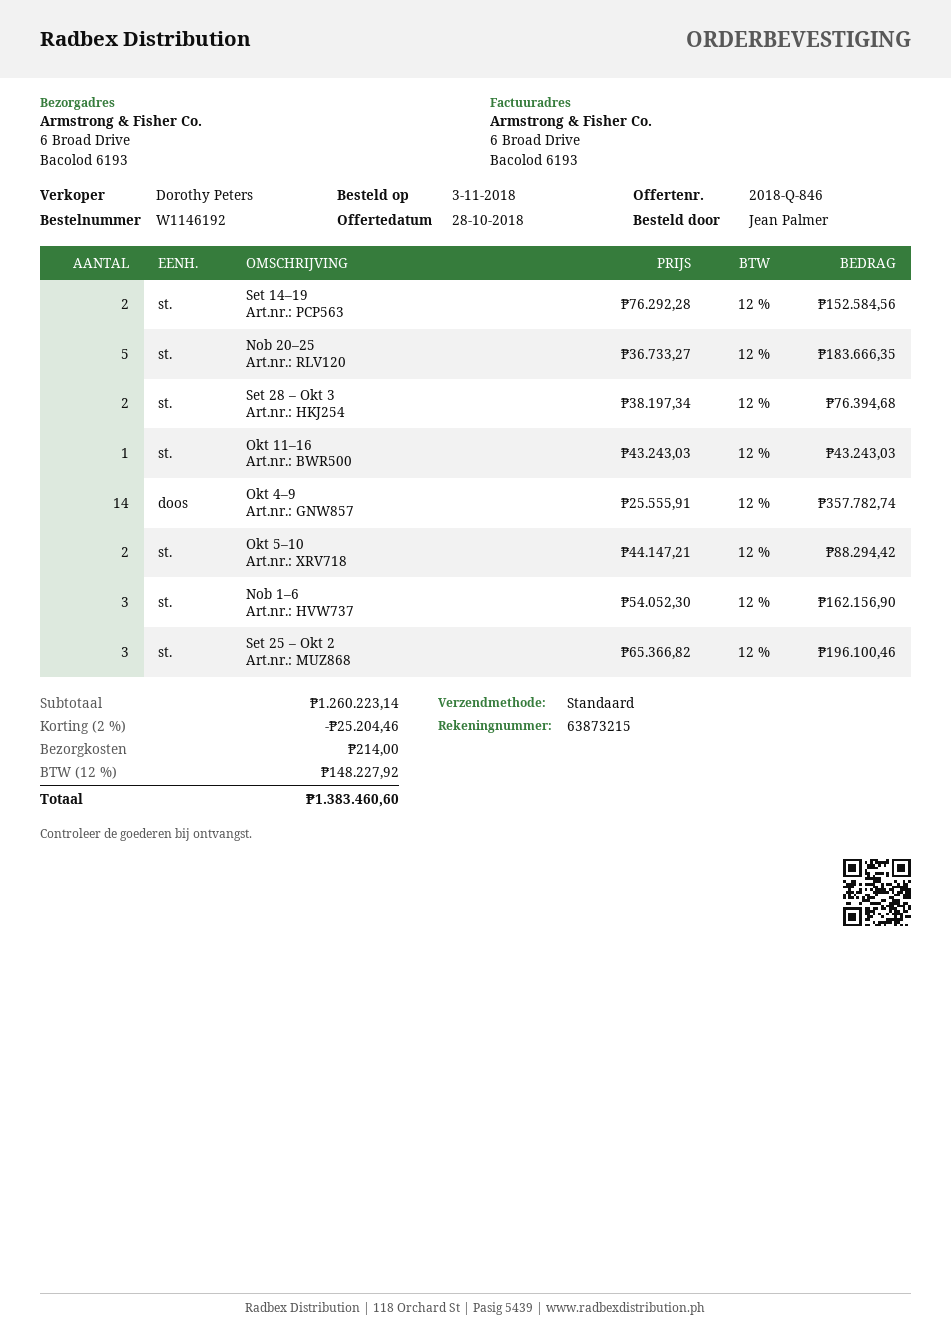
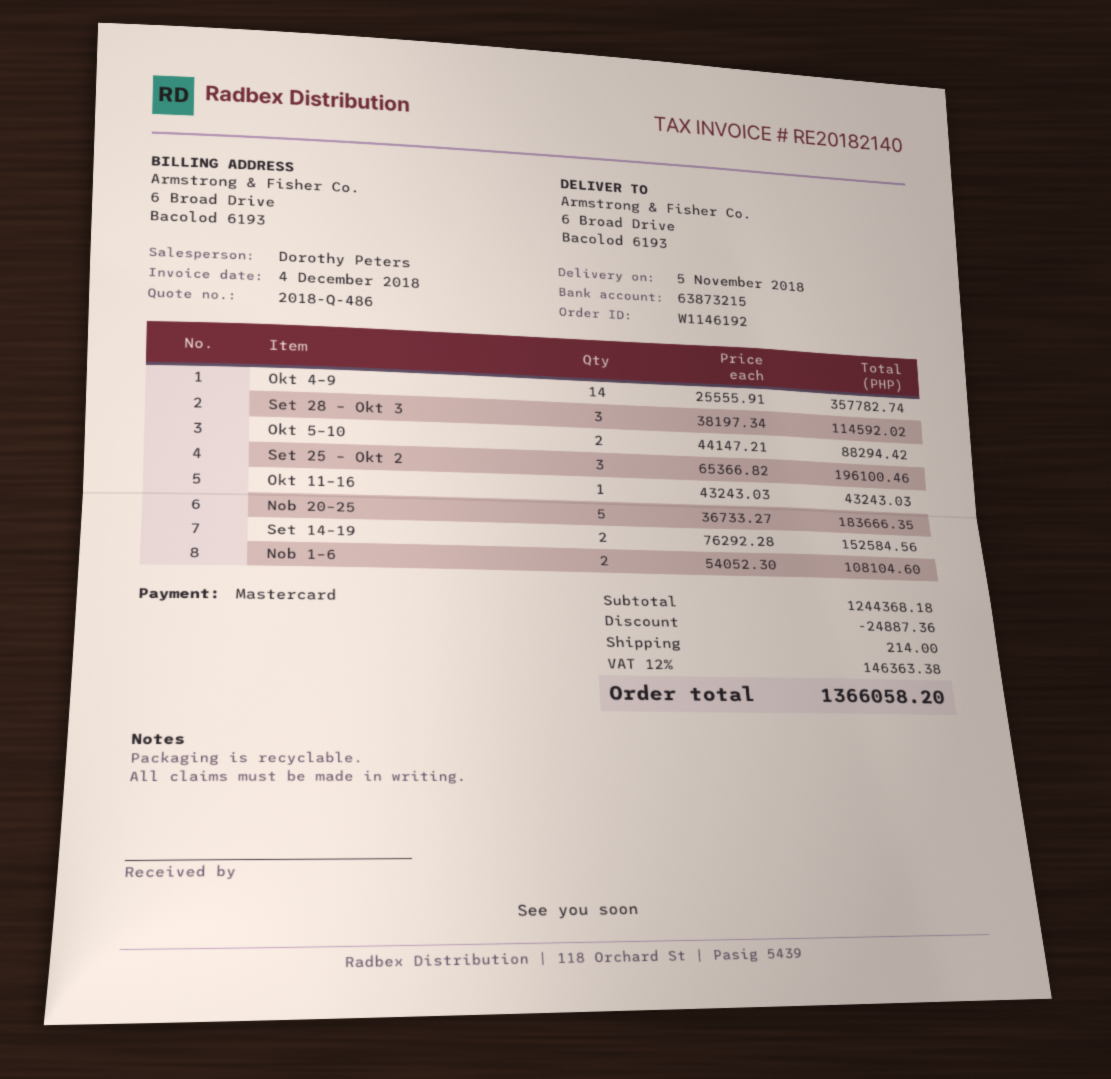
quote number: 2018-Q-846 -> 2018-Q-486
Set 28 – Okt 3: 2 x 38197.34 = 76394.68 -> 3 x 38197.34 = 114592.02
Nob 1–6: 3 x 54052.30 = 162156.90 -> 2 x 54052.30 = 108104.60
subtotal: 1260223.14 -> 1244368.18
discount: 25204.46 -> 24887.36
tax: 12% = 148227.92 -> 12% = 146363.38
total: 1383460.60 -> 1366058.20

